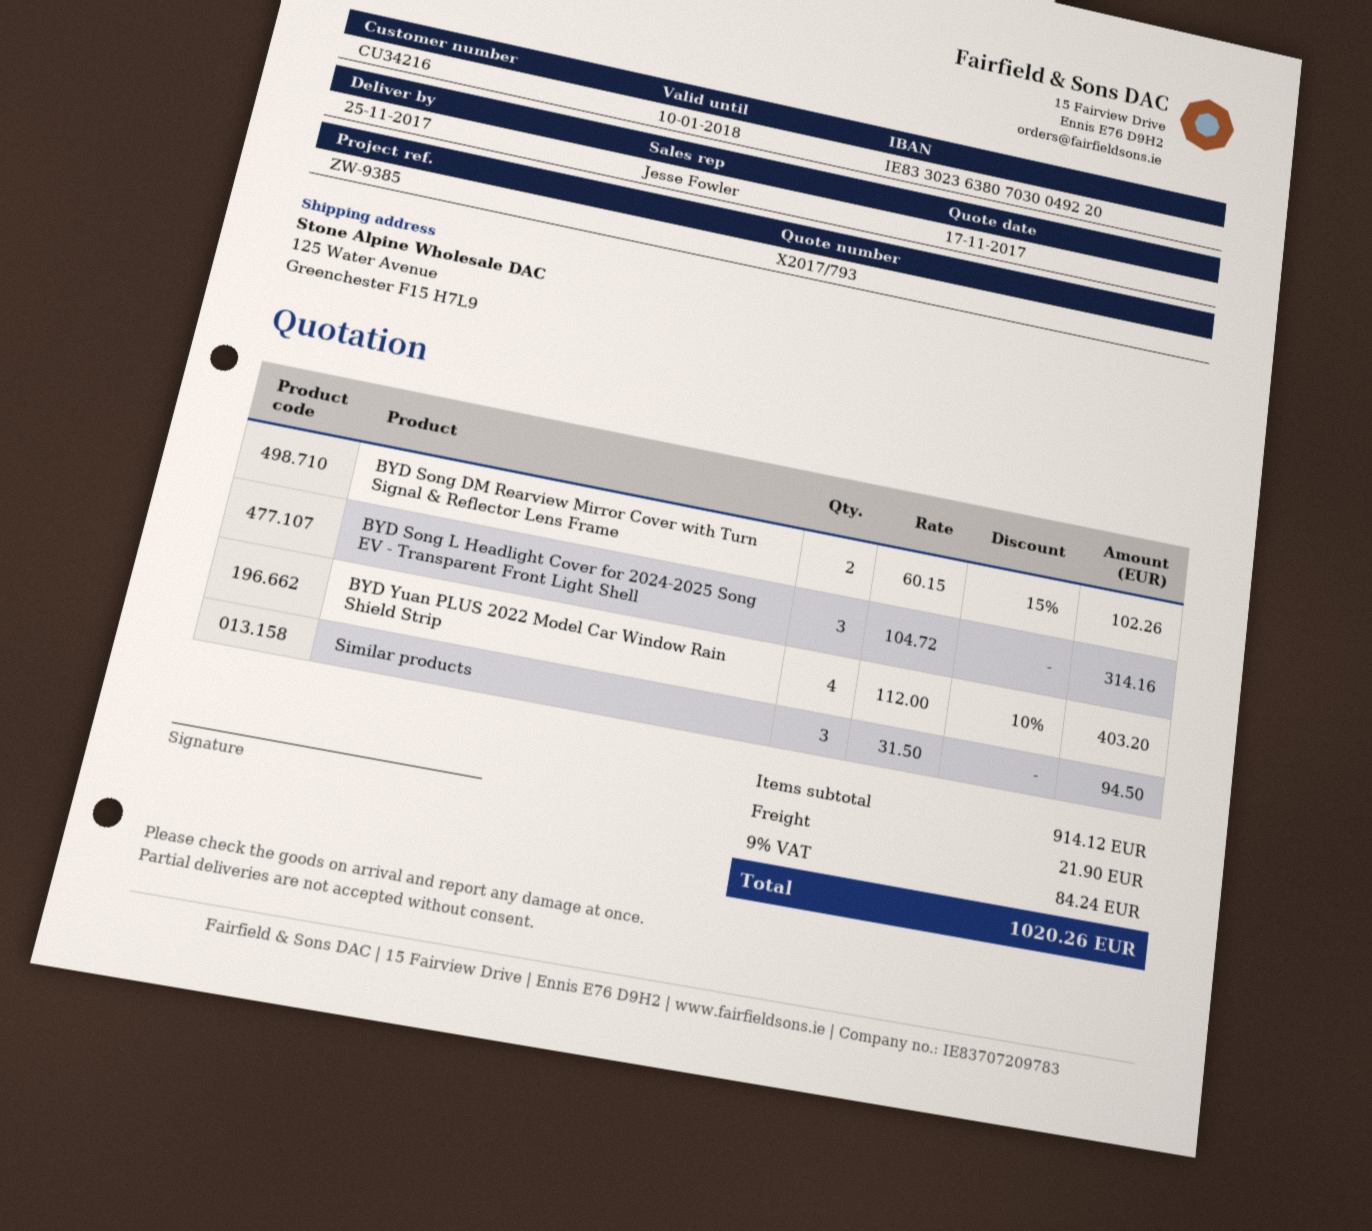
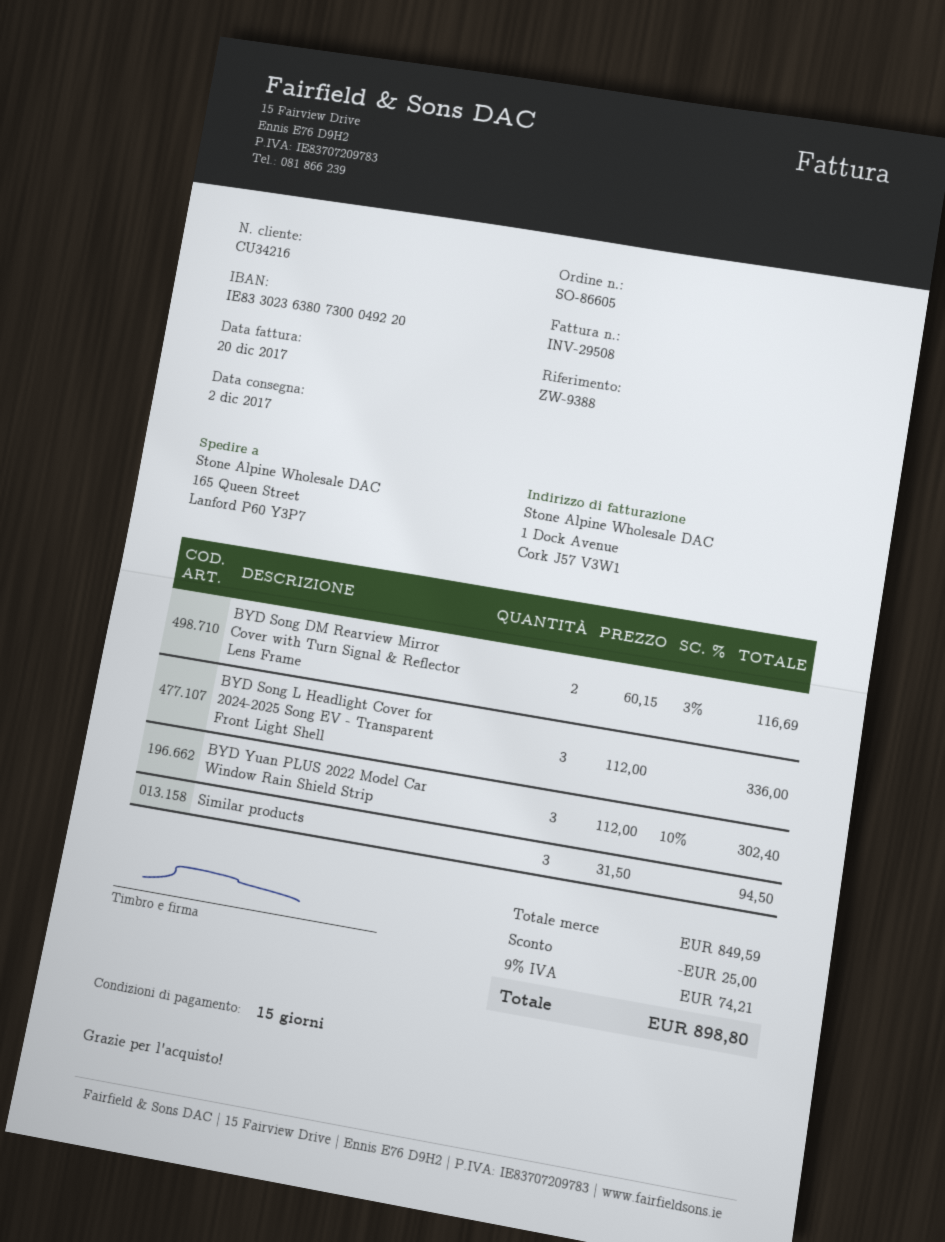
delivery date: 2017-11-25 -> 2017-12-02
reference: ZW-9385 -> ZW-9388
bank account: IE83302363807030049220 -> IE83302363807300049220
ship to: 125 Water Avenue, Greenchester F15 H7L9 -> 165 Queen Street, Lanford P60 Y3P7
BYD Song DM Rearview Mirror Cover with Turn Signal & Reflector Lens Frame: 2 x 60.15 - 15% = 102.26 -> 2 x 60.15 - 3% = 116.69
BYD Song L Headlight Cover for 2024-2025 Song EV - Transparent Front Light Shell: 3 x 104.72 = 314.16 -> 3 x 112.00 = 336.00
BYD Yuan PLUS 2022 Model Car Window Rain Shield Strip: 4 x 112.00 - 10% = 403.20 -> 3 x 112.00 - 10% = 302.40
subtotal: 914.12 -> 849.59
discount: none -> 25.00
shipping: 21.90 -> none
tax: 9% = 84.24 -> 9% = 74.21
total: 1020.26 -> 898.80

